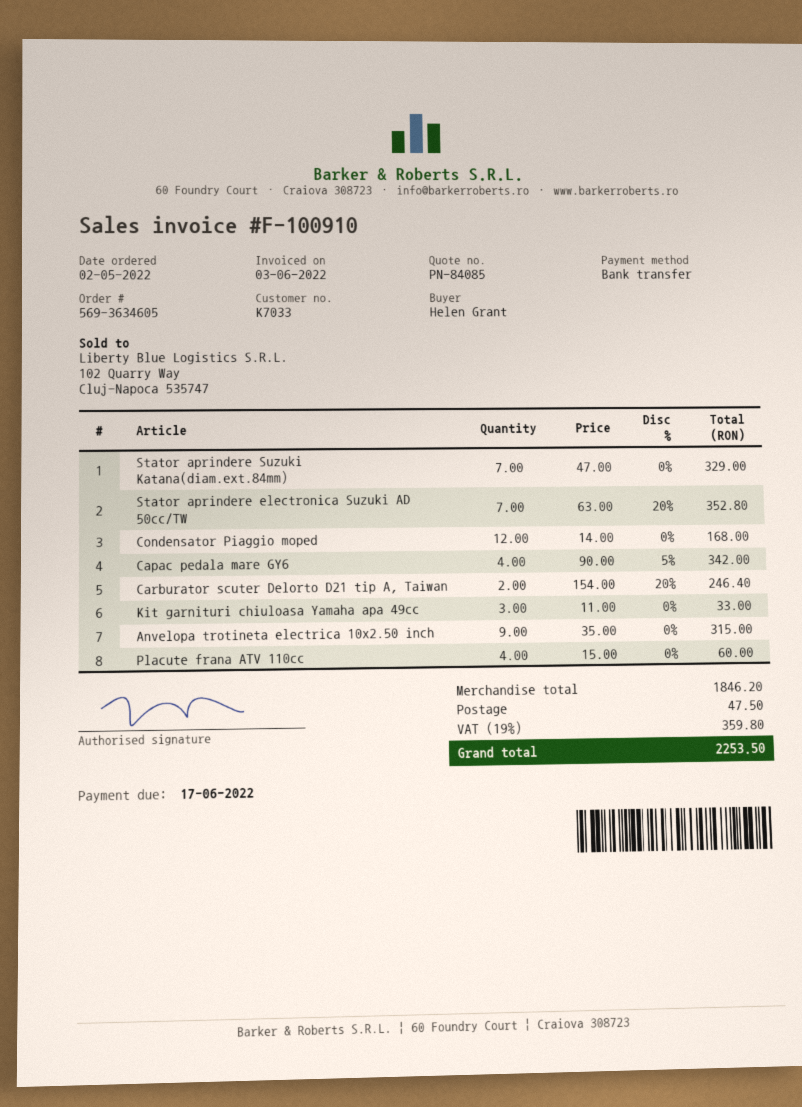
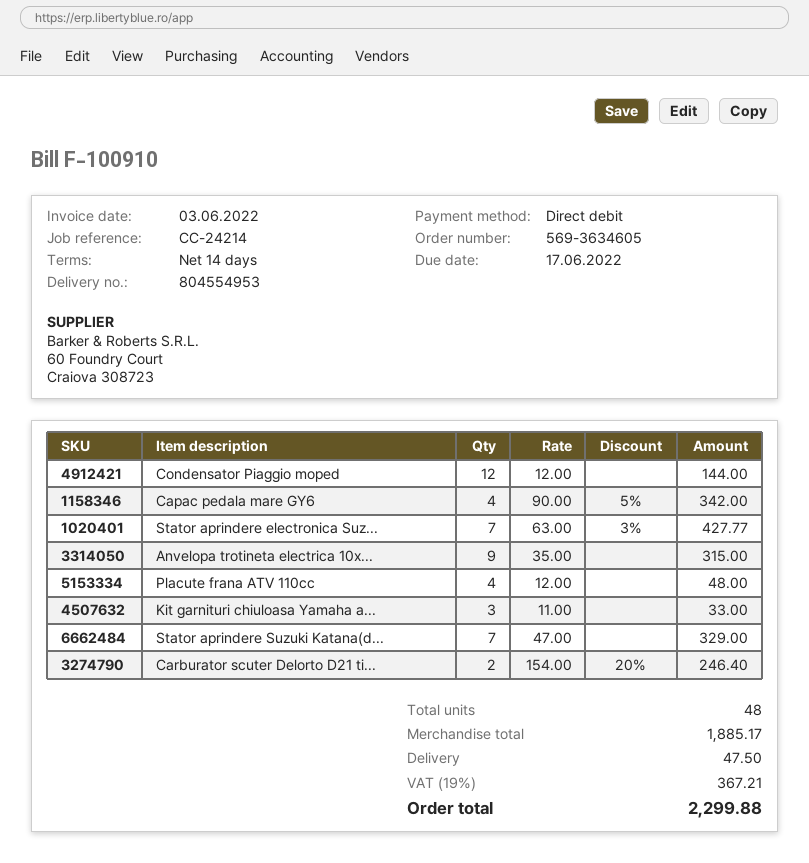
payment method: bank transfer -> direct debit
Stator aprindere electronica Suzuki AD 50cc/TW: 7 x 63.00 - 20% = 352.80 -> 7 x 63.00 - 3% = 427.77
Condensator Piaggio moped: 12 x 14.00 = 168.00 -> 12 x 12.00 = 144.00
Placute frana ATV 110cc: 4 x 15.00 = 60.00 -> 4 x 12.00 = 48.00
subtotal: 1846.20 -> 1885.17
tax: 19% = 359.80 -> 19% = 367.21
total: 2253.50 -> 2299.88

